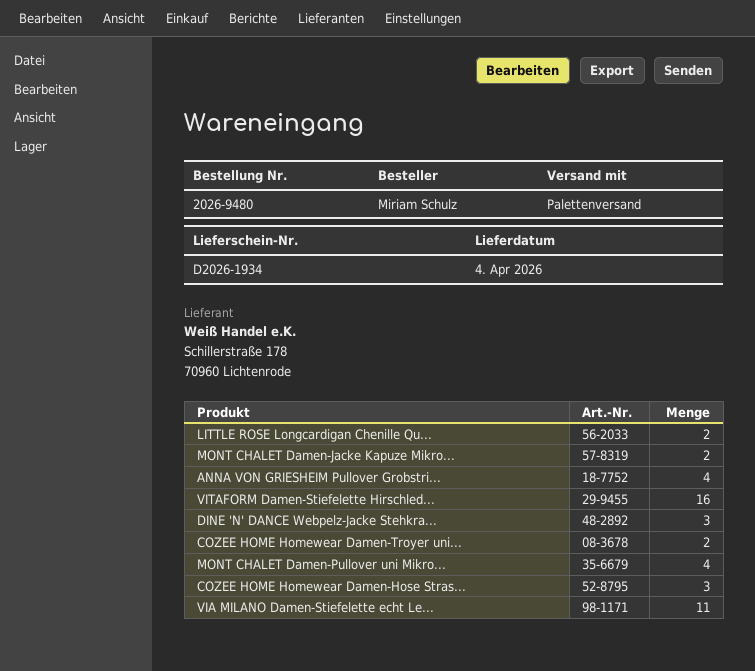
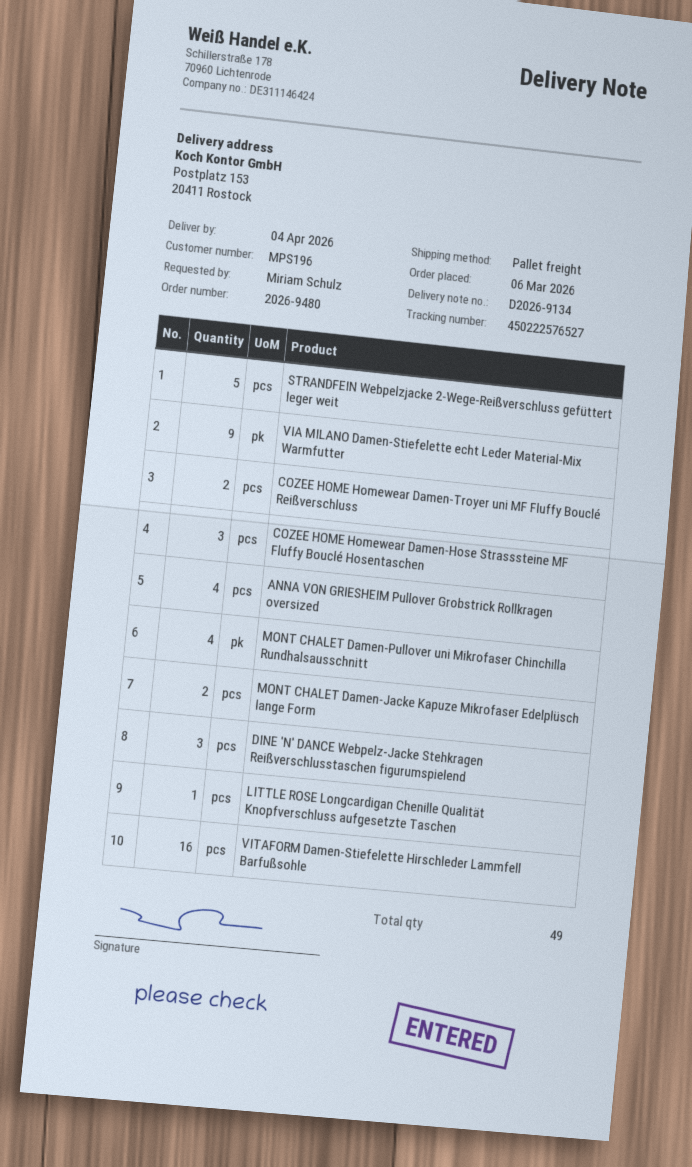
delivery note number: D2026-1934 -> D2026-9134
LITTLE ROSE Longcardigan Chenille Qu...: 2 -> 1
VIA MILANO Damen-Stiefelette echt Le...: 11 -> 9
STRANDFEIN Webpelzjacke 2-Wege-Reißverschluss gefüttert leger weit: none -> 5

